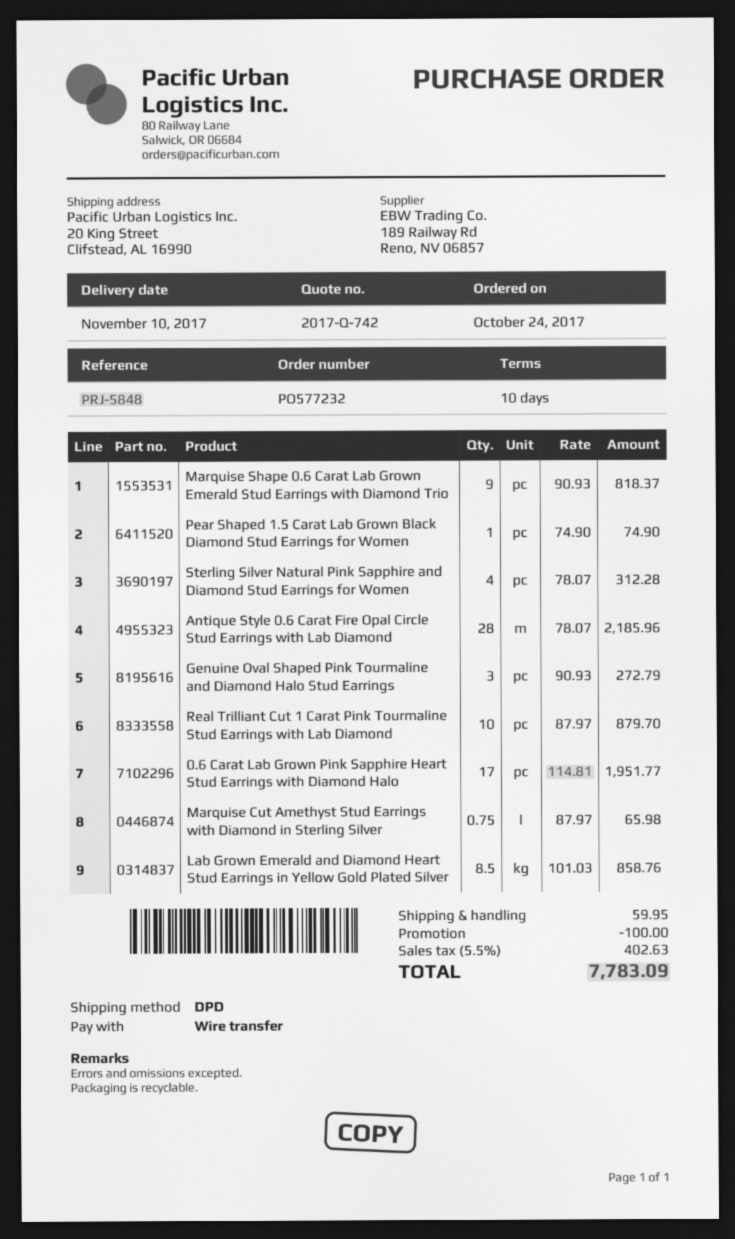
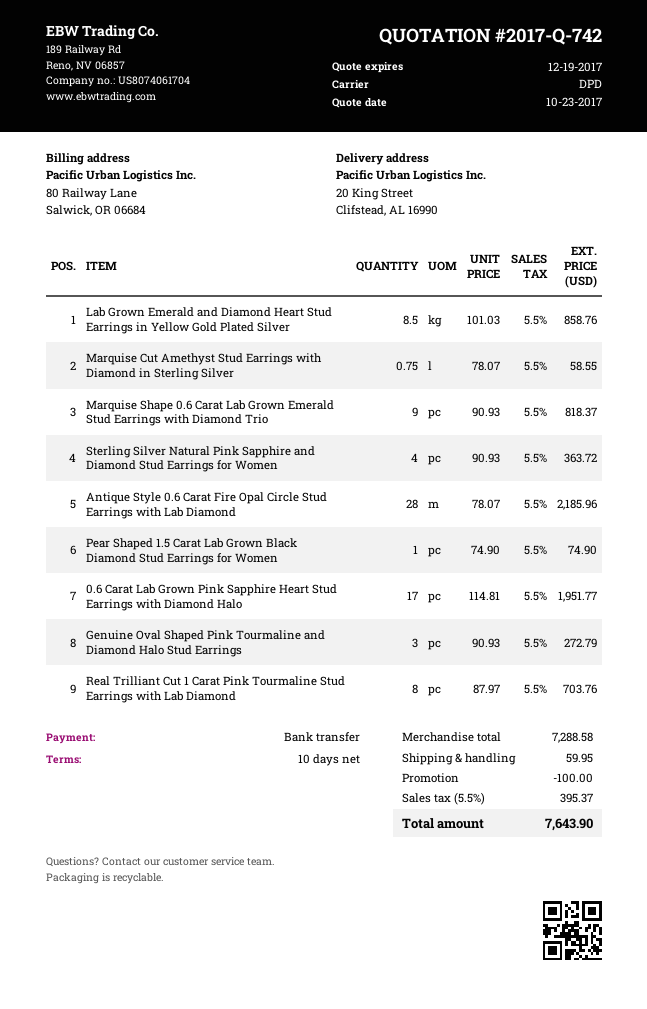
Sterling Silver Natural Pink Sapphire and Diamond Stud Earrings for Women: 4 x 78.07 = 312.28 -> 4 x 90.93 = 363.72
Real Trilliant Cut 1 Carat Pink Tourmaline Stud Earrings with Lab Diamond: 10 x 87.97 = 879.70 -> 8 x 87.97 = 703.76
Marquise Cut Amethyst Stud Earrings with Diamond in Sterling Silver: 0.75 x 87.97 = 65.98 -> 0.75 x 78.07 = 58.55
tax: 5.5% = 402.63 -> 5.5% = 395.37
total: 7783.09 -> 7643.90

